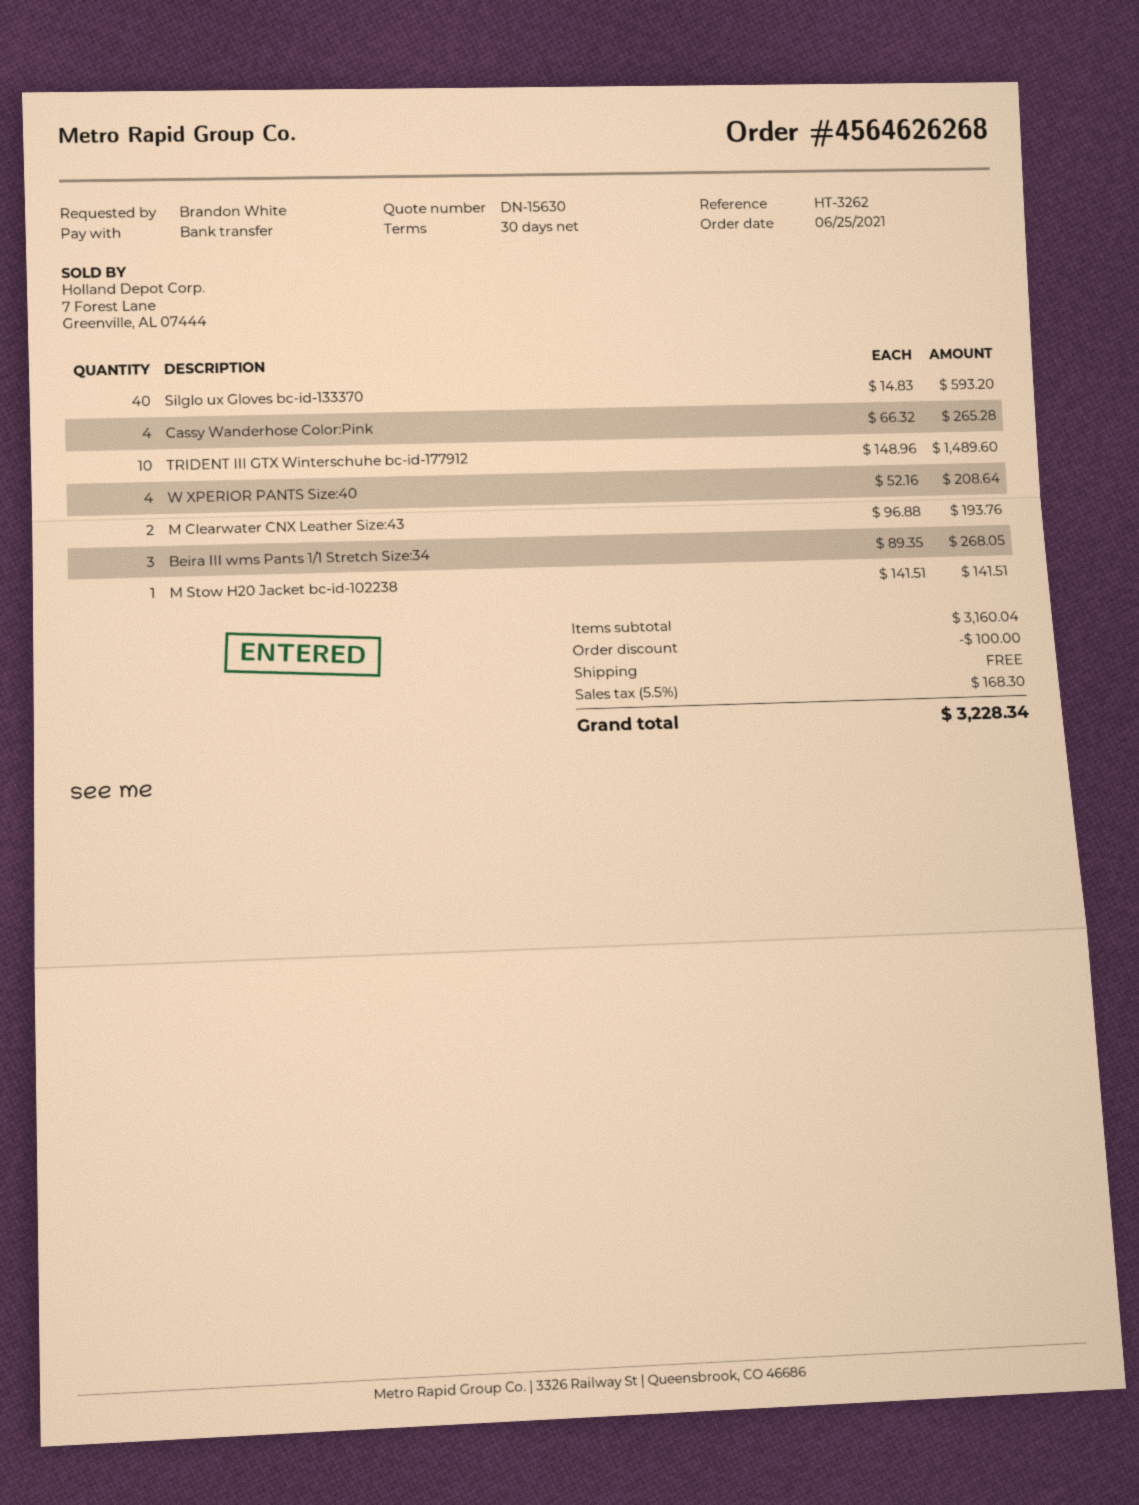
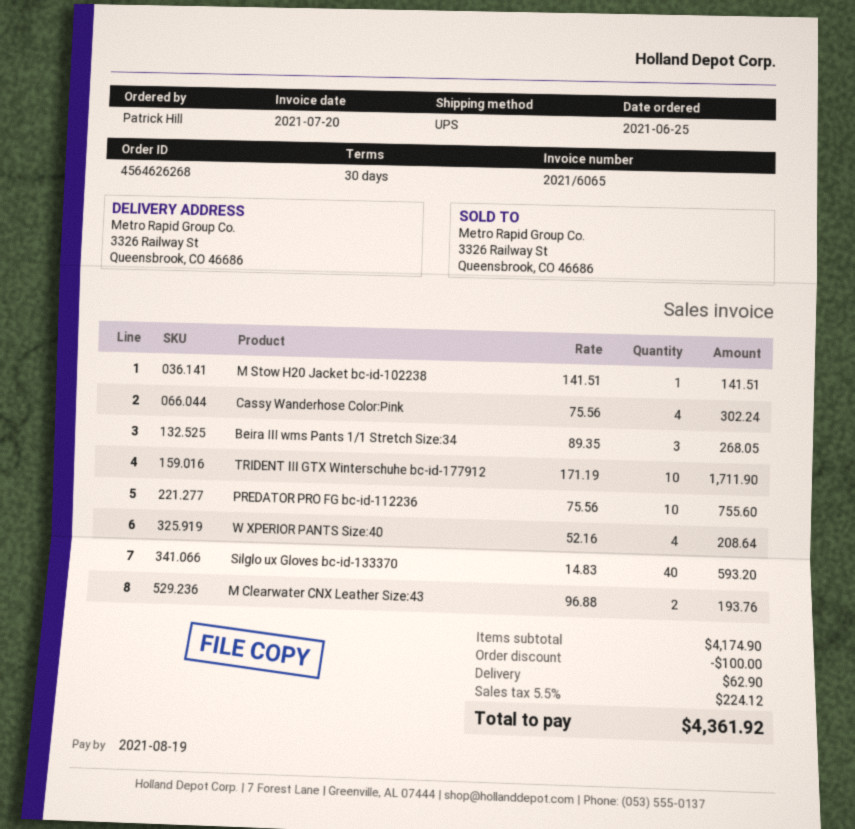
ordered by: Brandon White -> Patrick Hill
Cassy Wanderhose Color:Pink: 4 x 66.32 = 265.28 -> 4 x 75.56 = 302.24
TRIDENT III GTX Winterschuhe bc-id-177912: 10 x 148.96 = 1489.60 -> 10 x 171.19 = 1711.90
PREDATOR PRO FG bc-id-112236: none -> 10 x 75.56 = 755.60
subtotal: 3160.04 -> 4174.90
shipping: 0.00 -> 62.90
tax: 5.5% = 168.30 -> 5.5% = 224.12
total: 3228.34 -> 4361.92

